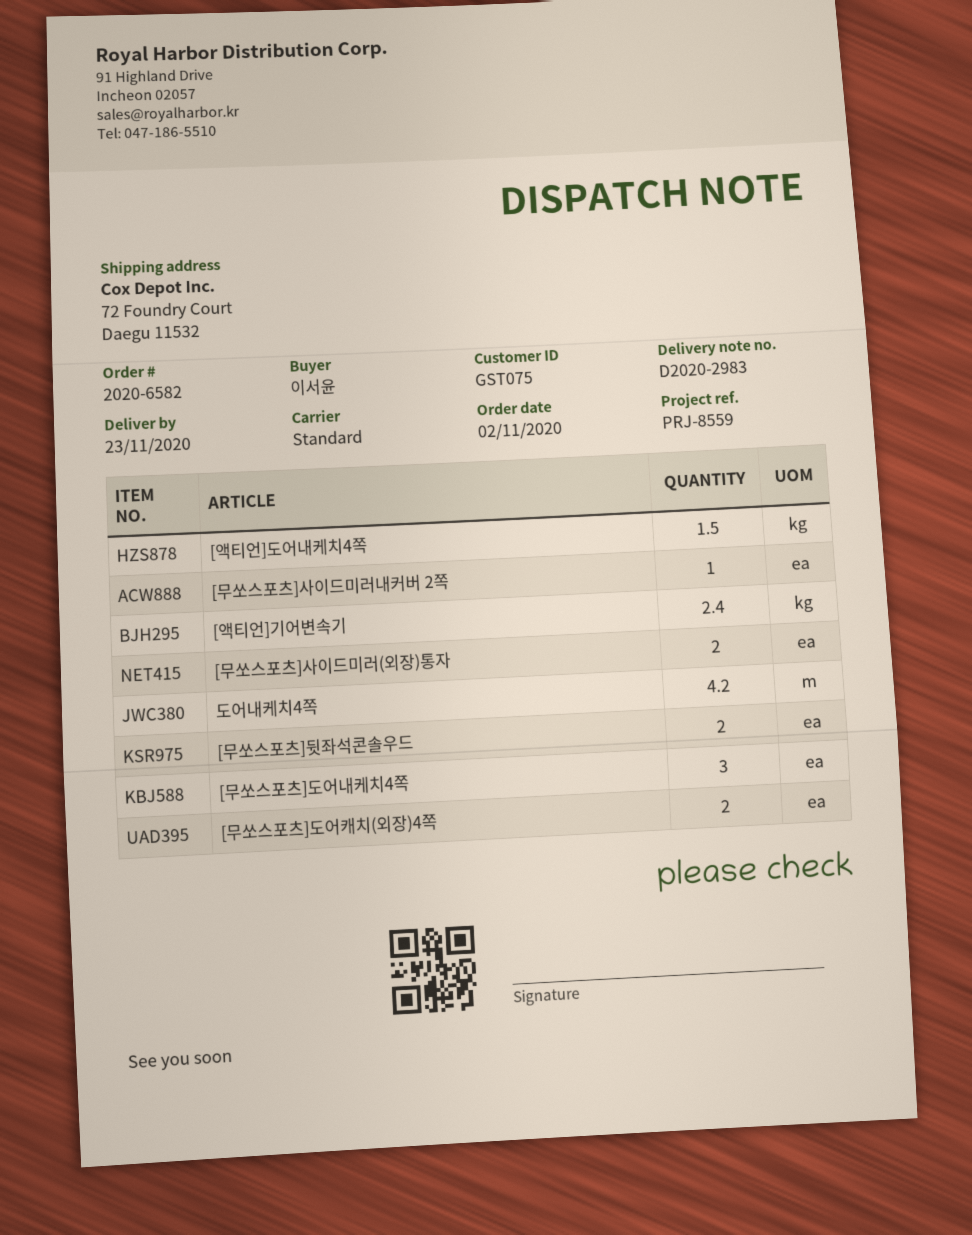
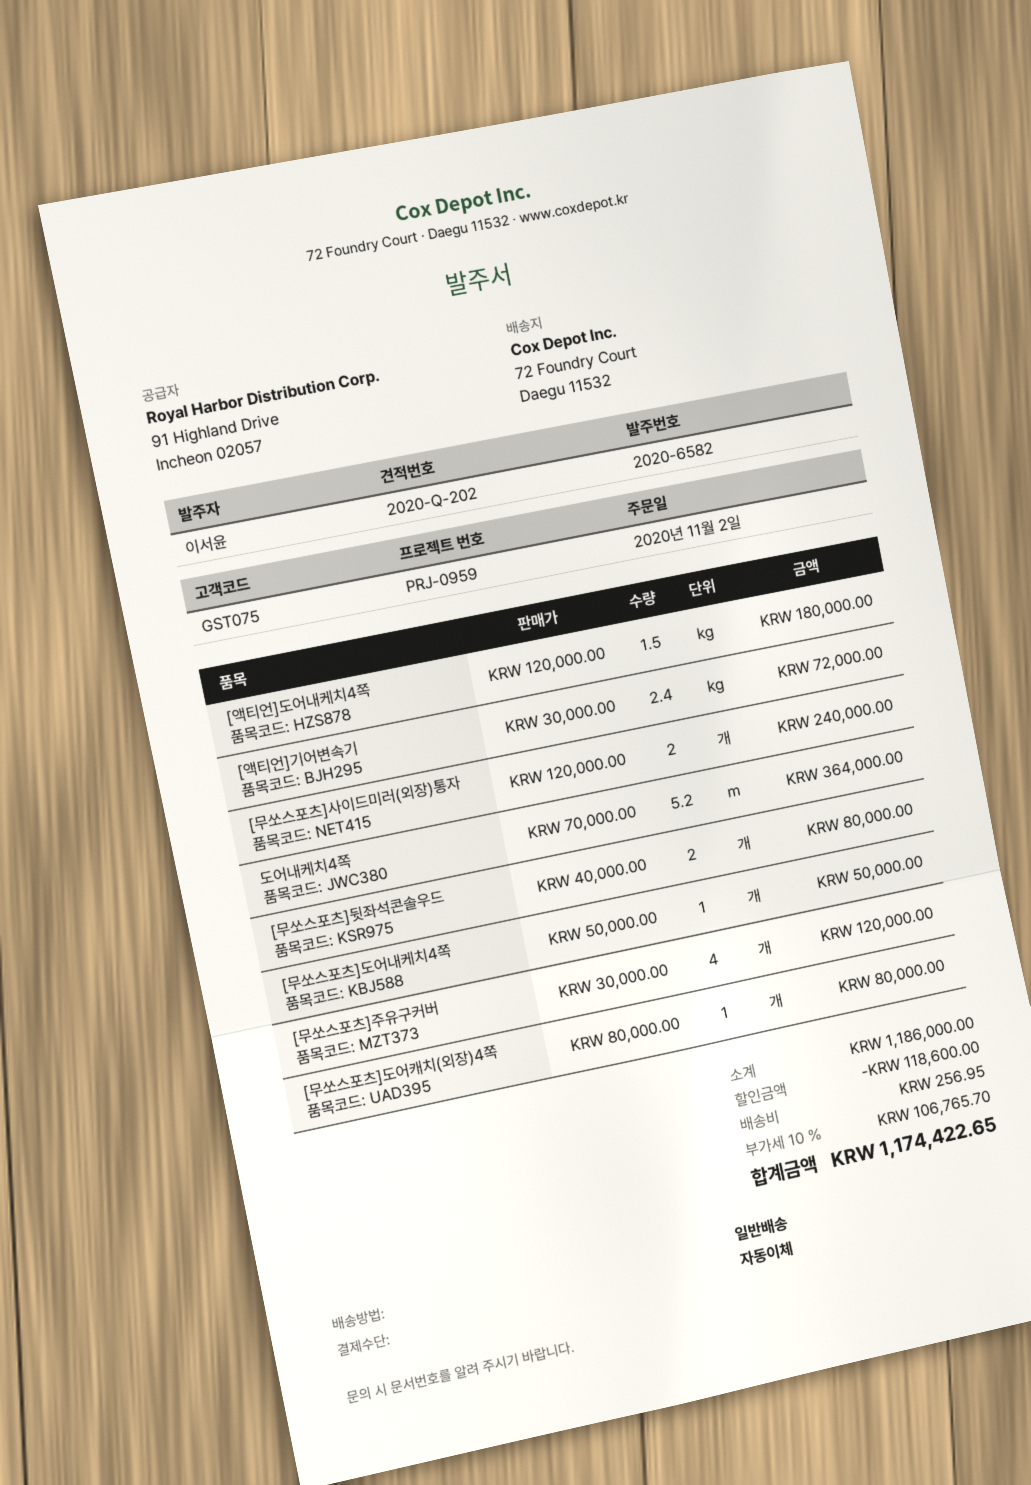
reference: PRJ-8559 -> PRJ-0959
[무쏘스포츠]사이드미러내커버 2쪽: 1 -> none
도어내케치4쪽: 4.2 -> 5.2
[무쏘스포츠]도어내케치4쪽: 3 -> 1
[무쏘스포츠]도어캐치(외장)4쪽: 2 -> 1
[무쏘스포츠]주유구커버: none -> 4

